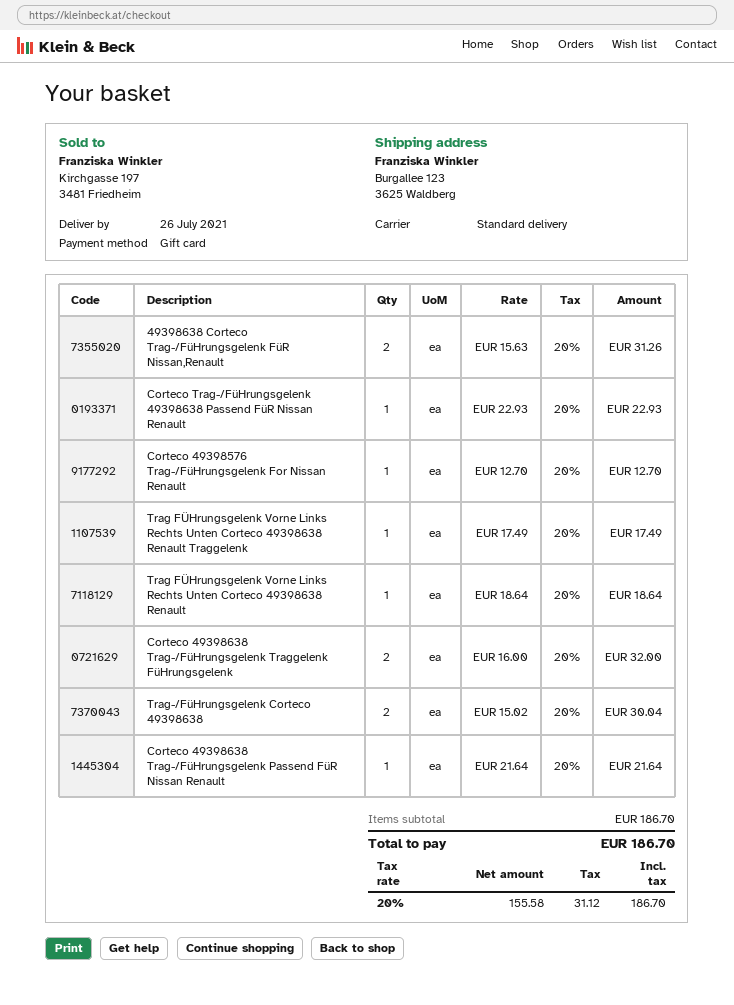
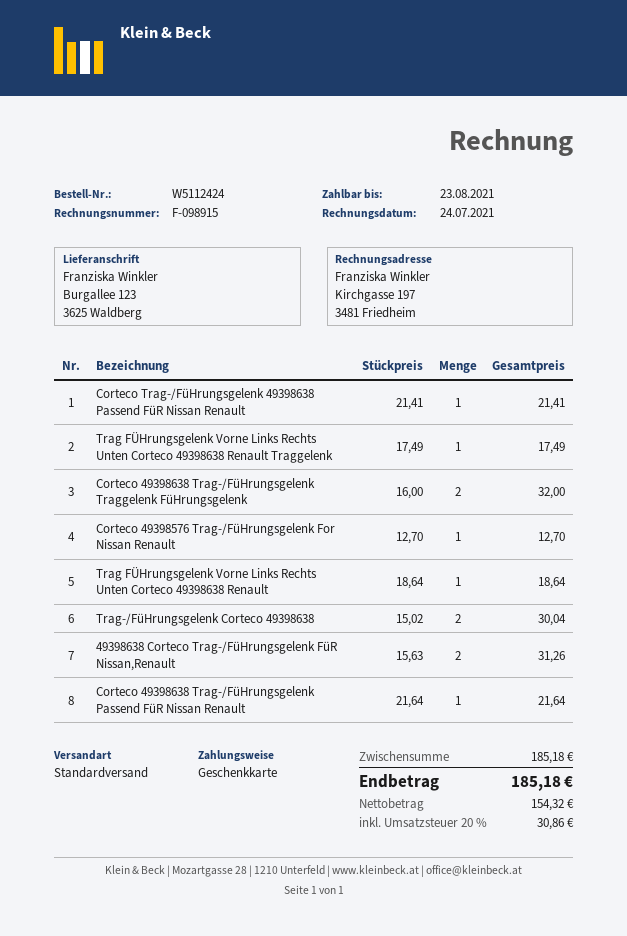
Corteco Trag-/FüHrungsgelenk 49398638 Passend FüR Nissan Renault: 1 x 22.93 = 22.93 -> 1 x 21.41 = 21.41
subtotal: 186.70 -> 185.18
net: 155.58 -> 154.32
tax: 20% = 31.12 -> 20% = 30.86
total: 186.70 -> 185.18

